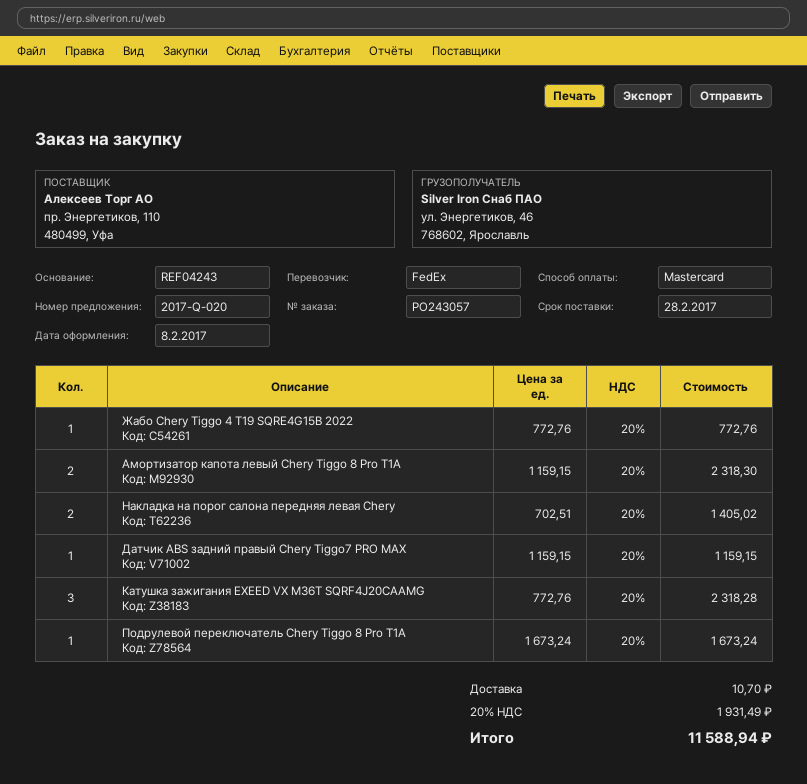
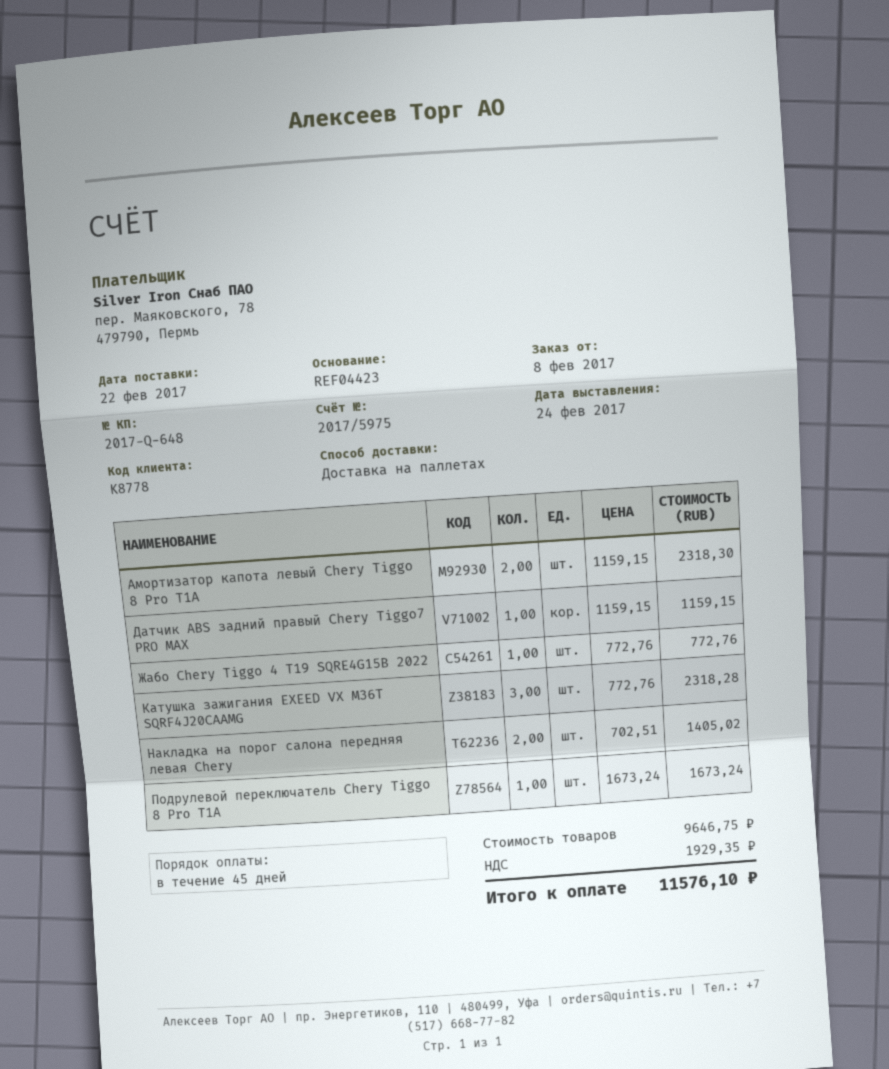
quote number: 2017-Q-020 -> 2017-Q-648
delivery date: 2017-02-28 -> 2017-02-22
reference: REF04243 -> REF04423
shipping method: FedEx -> pallet freight
shipping: 10.70 -> none
tax: 1931.49 -> 1929.35
total: 11588.94 -> 11576.10

